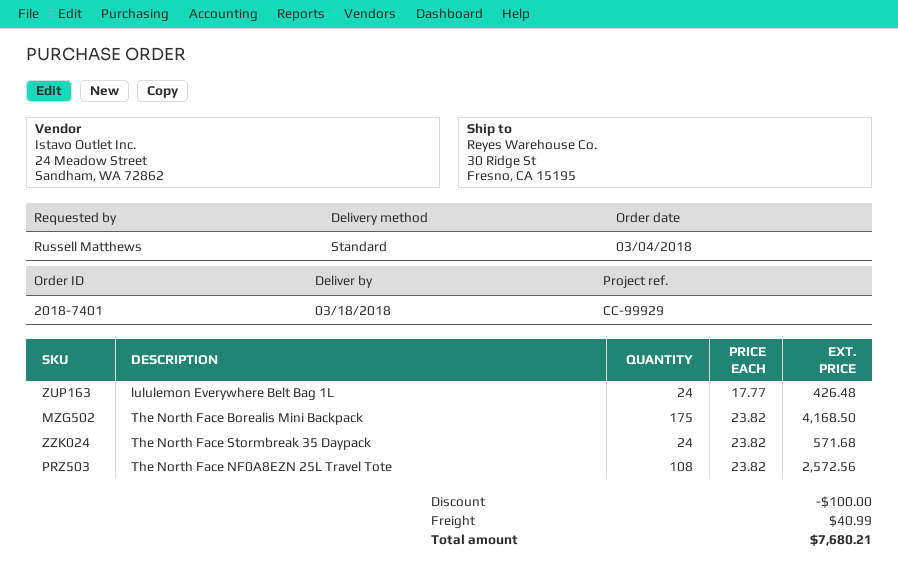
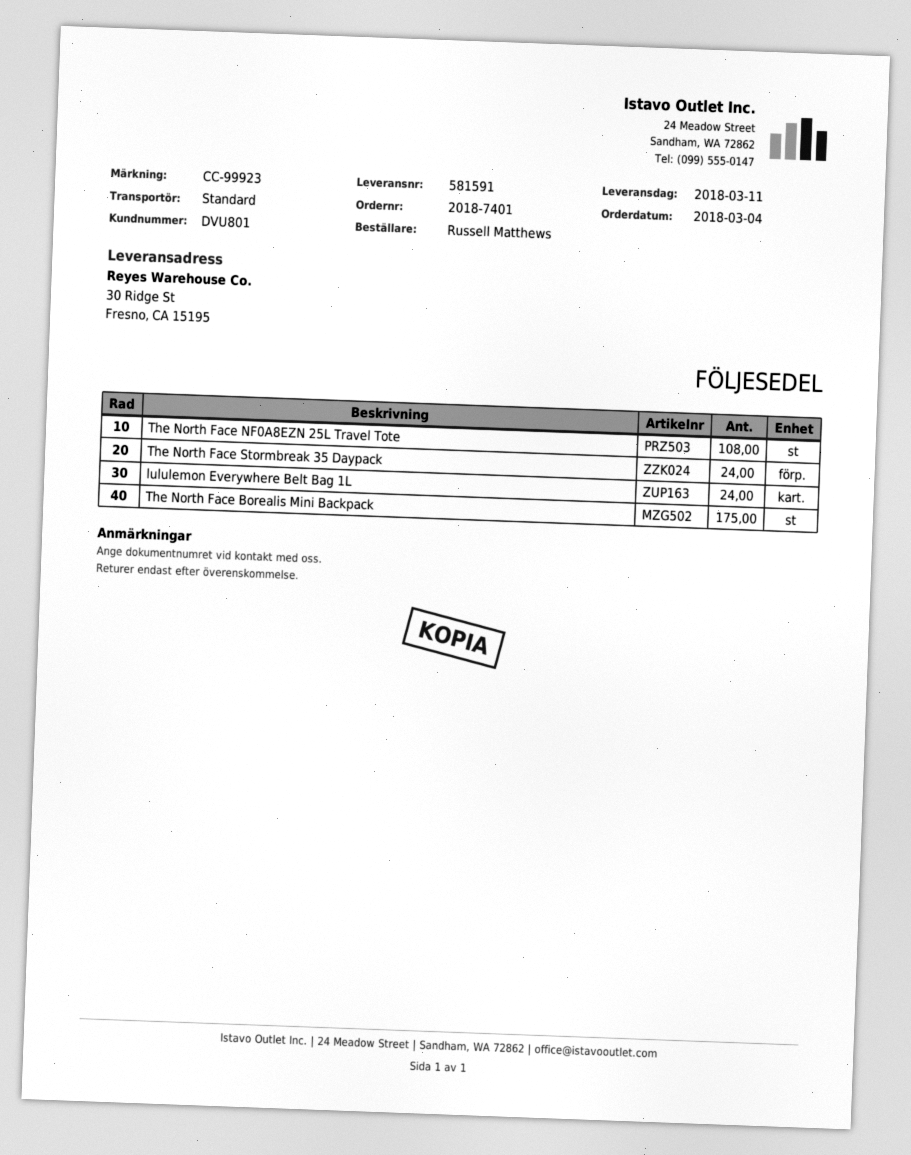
delivery date: 2018-03-18 -> 2018-03-11
reference: CC-99929 -> CC-99923

